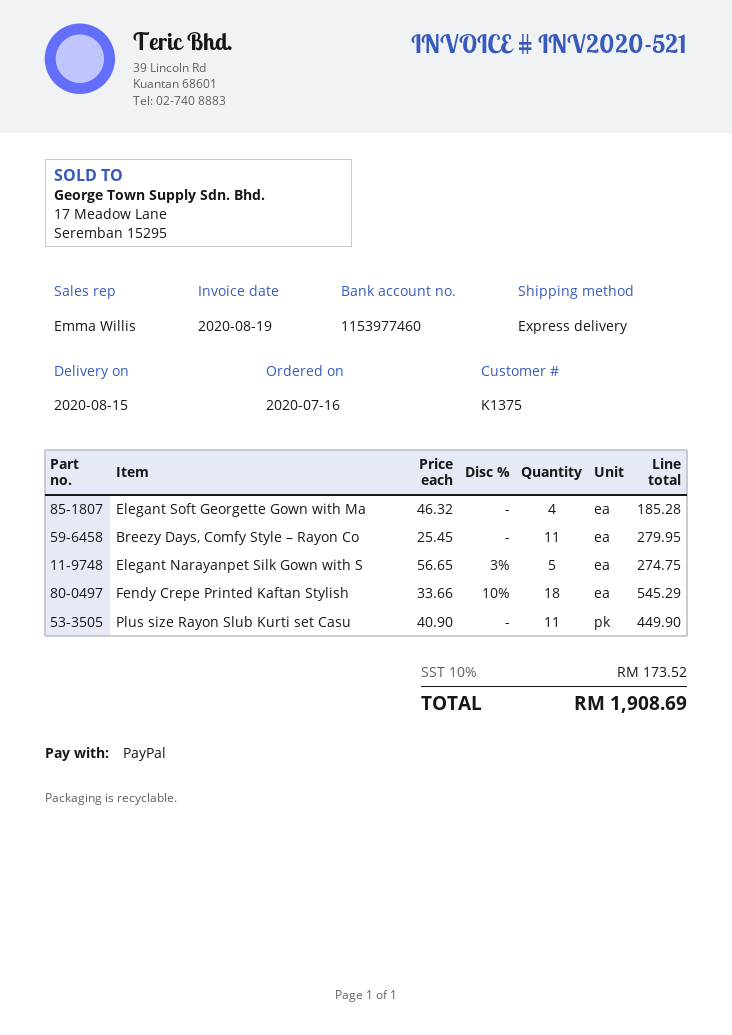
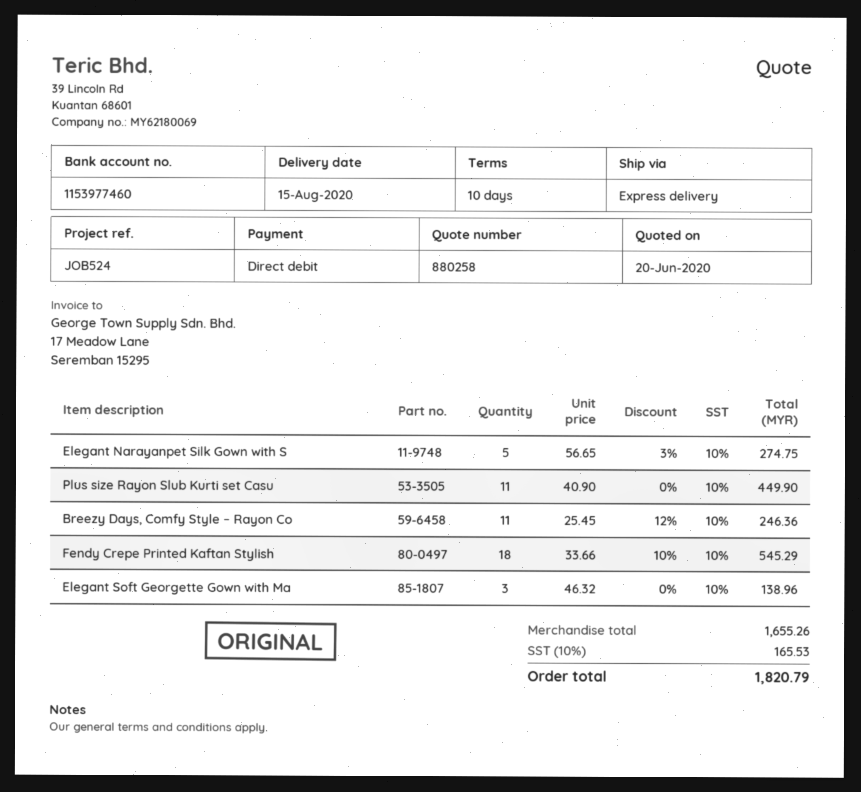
payment method: PayPal -> direct debit
Elegant Soft Georgette Gown with Ma: 4 x 46.32 = 185.28 -> 3 x 46.32 = 138.96
Breezy Days, Comfy Style – Rayon Co: 11 x 25.45 = 279.95 -> 11 x 25.45 - 12% = 246.36
tax: 10% = 173.52 -> 10% = 165.53
total: 1908.69 -> 1820.79

